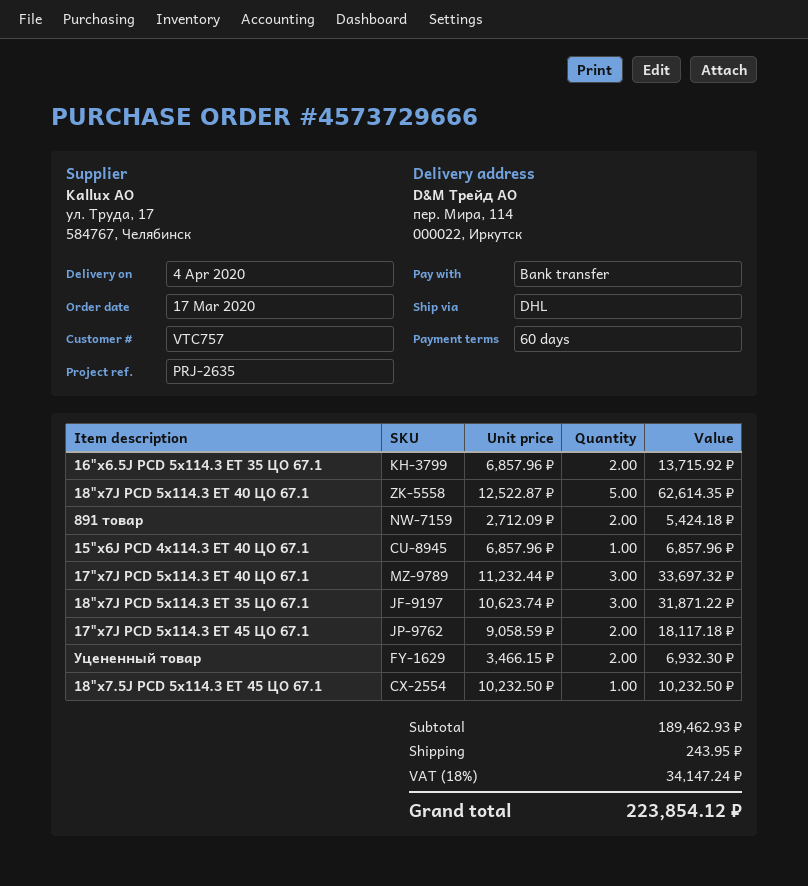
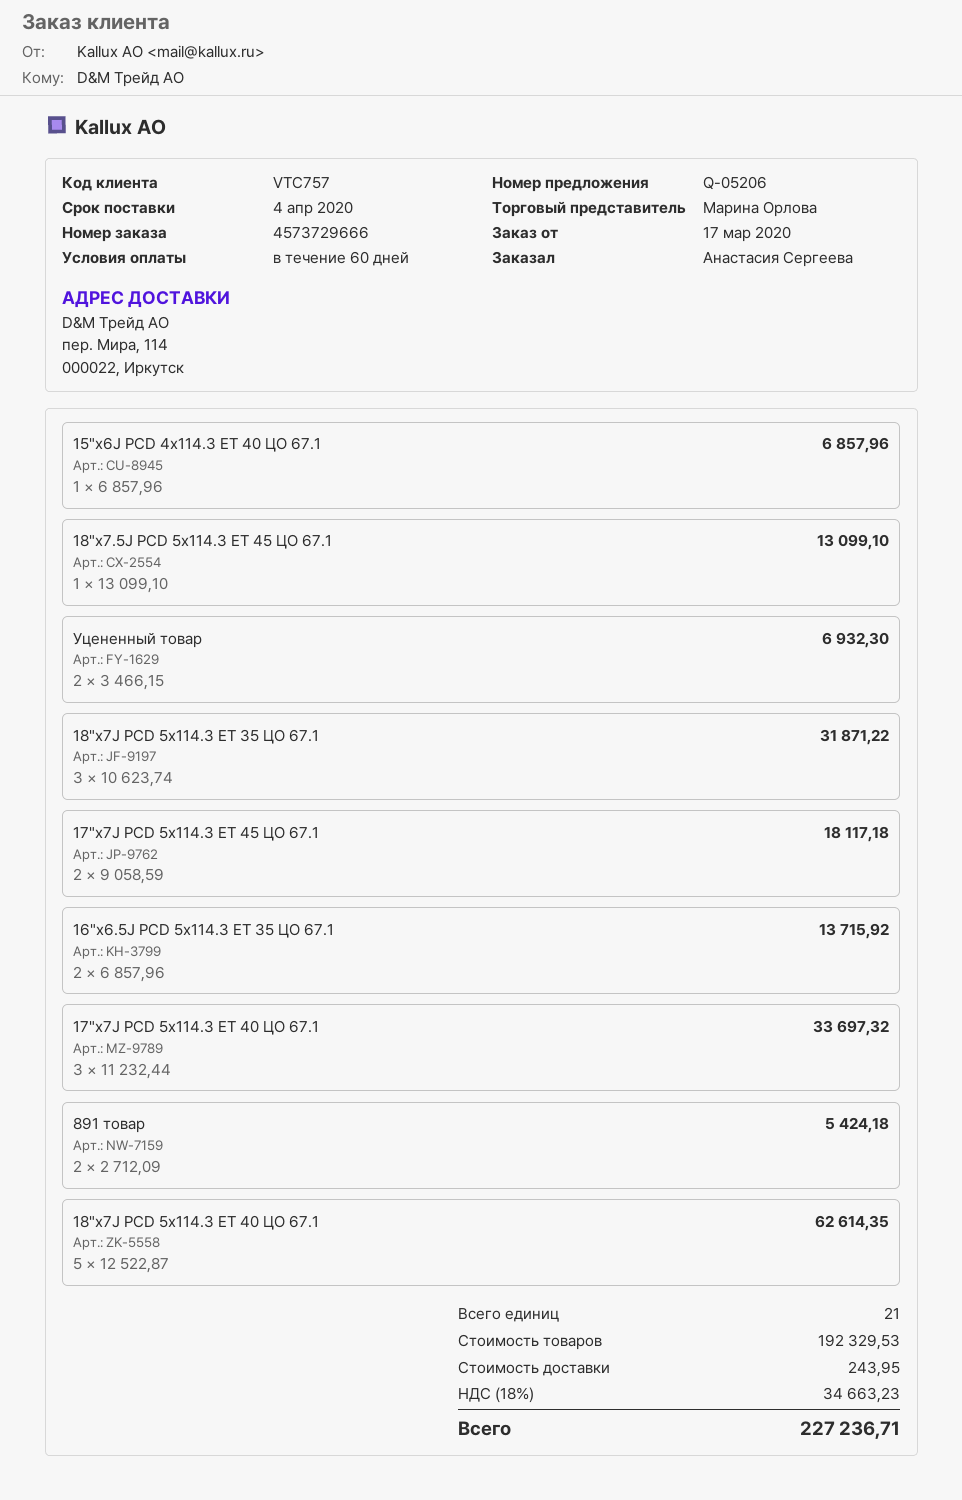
18"x7.5J PCD 5x114.3 ЕТ 45 ЦО 67.1: 1 x 10232.50 = 10232.50 -> 1 x 13099.10 = 13099.10
subtotal: 189462.93 -> 192329.53
tax: 18% = 34147.24 -> 18% = 34663.23
total: 223854.12 -> 227236.71

